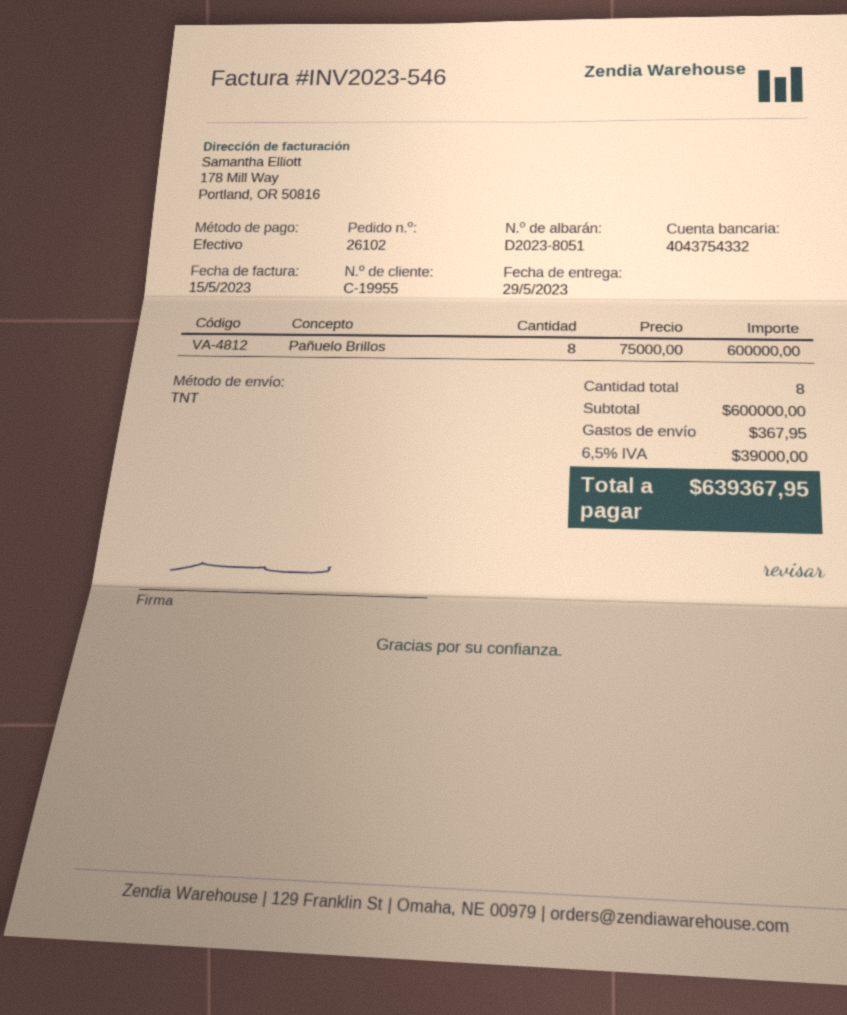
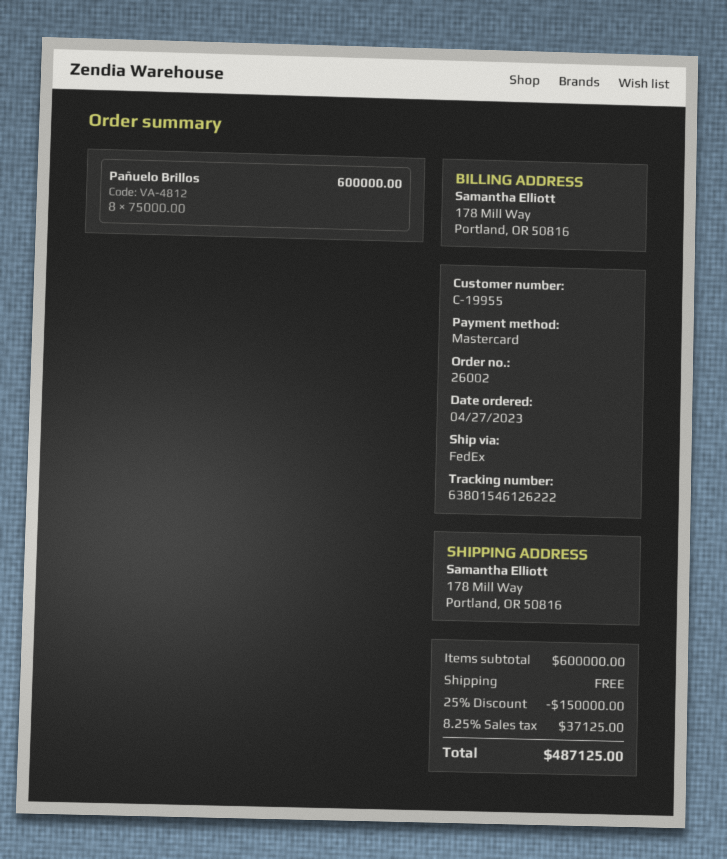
order number: 26102 -> 26002
payment method: cash -> Mastercard
shipping method: TNT -> FedEx
discount: none -> 25% = 150000.00
shipping: 367.95 -> 0.00
tax: 6.5% = 39000.00 -> 8.25% = 37125.00
total: 639367.95 -> 487125.00

